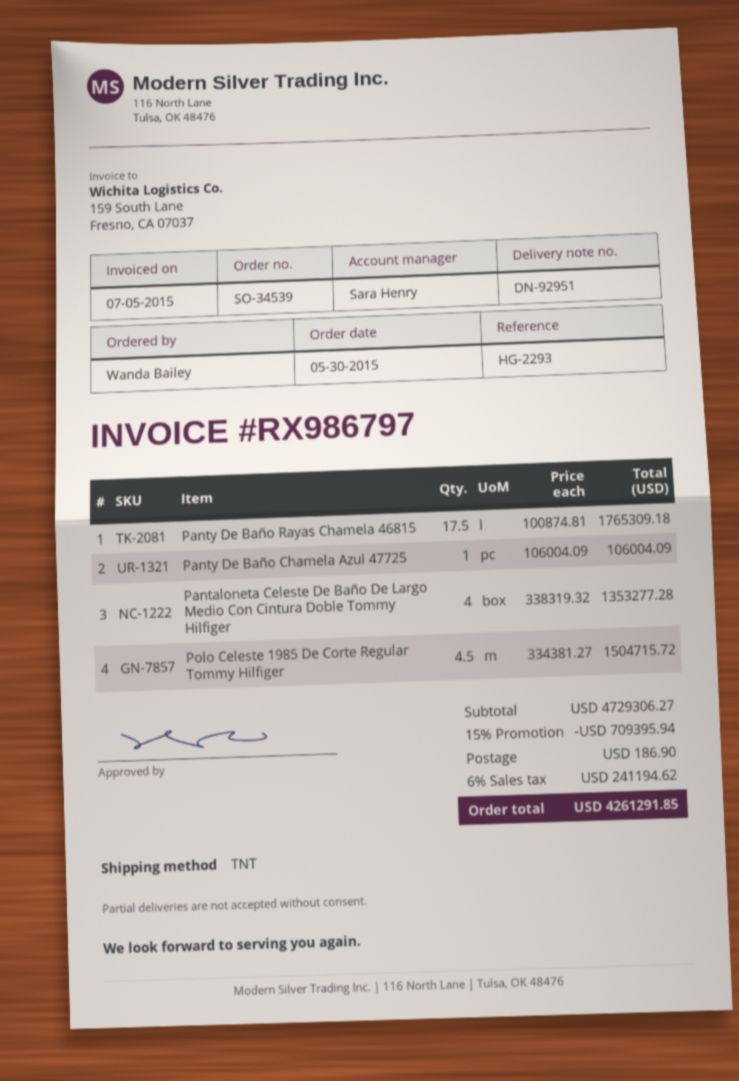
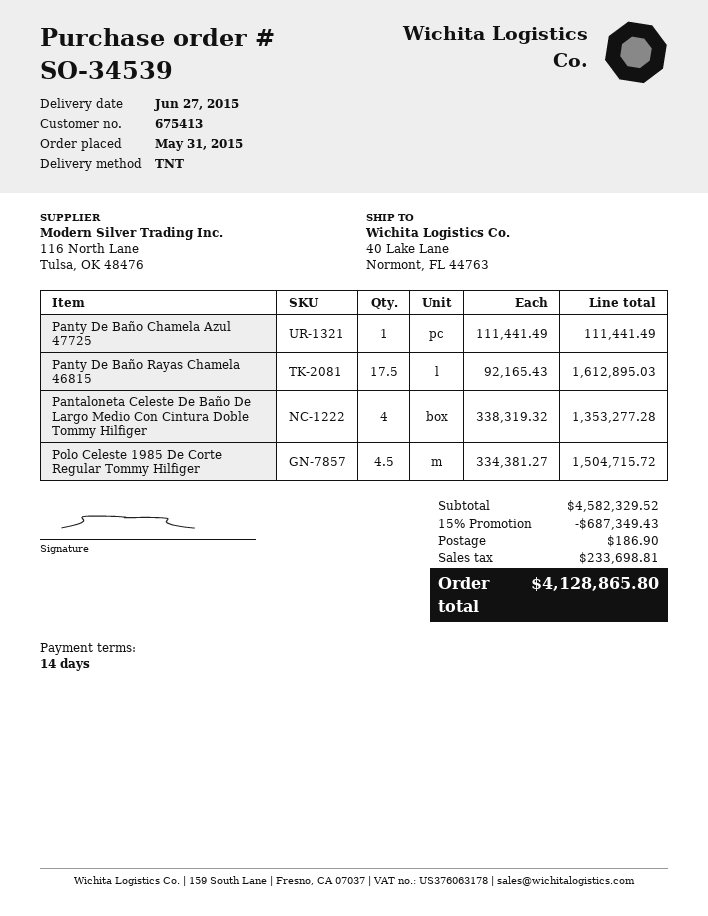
order date: 2015-05-30 -> 2015-05-31
Panty De Baño Rayas Chamela 46815: 17.5 x 100874.81 = 1765309.18 -> 17.5 x 92165.43 = 1612895.03
Panty De Baño Chamela Azul 47725: 1 x 106004.09 = 106004.09 -> 1 x 111441.49 = 111441.49
subtotal: 4729306.27 -> 4582329.52
discount: 15% = 709395.94 -> 15% = 687349.43
tax: 241194.62 -> 233698.81
total: 4261291.85 -> 4128865.80

